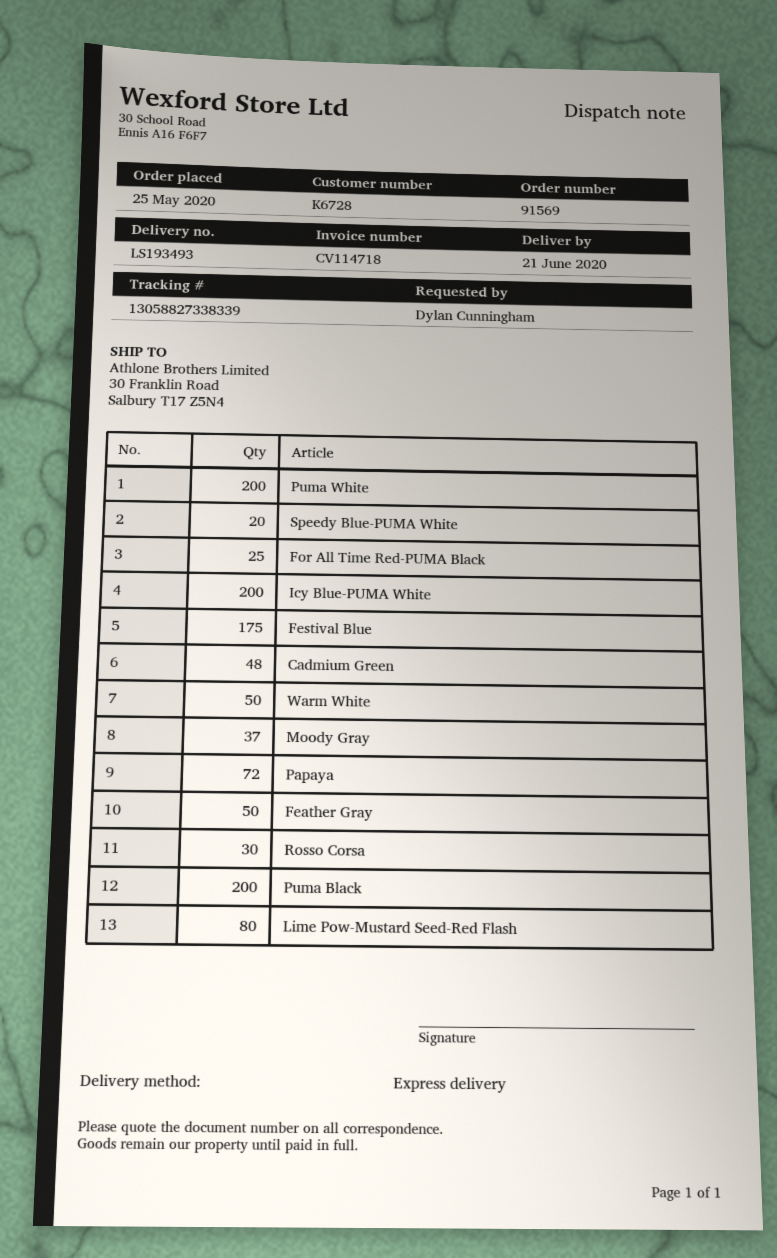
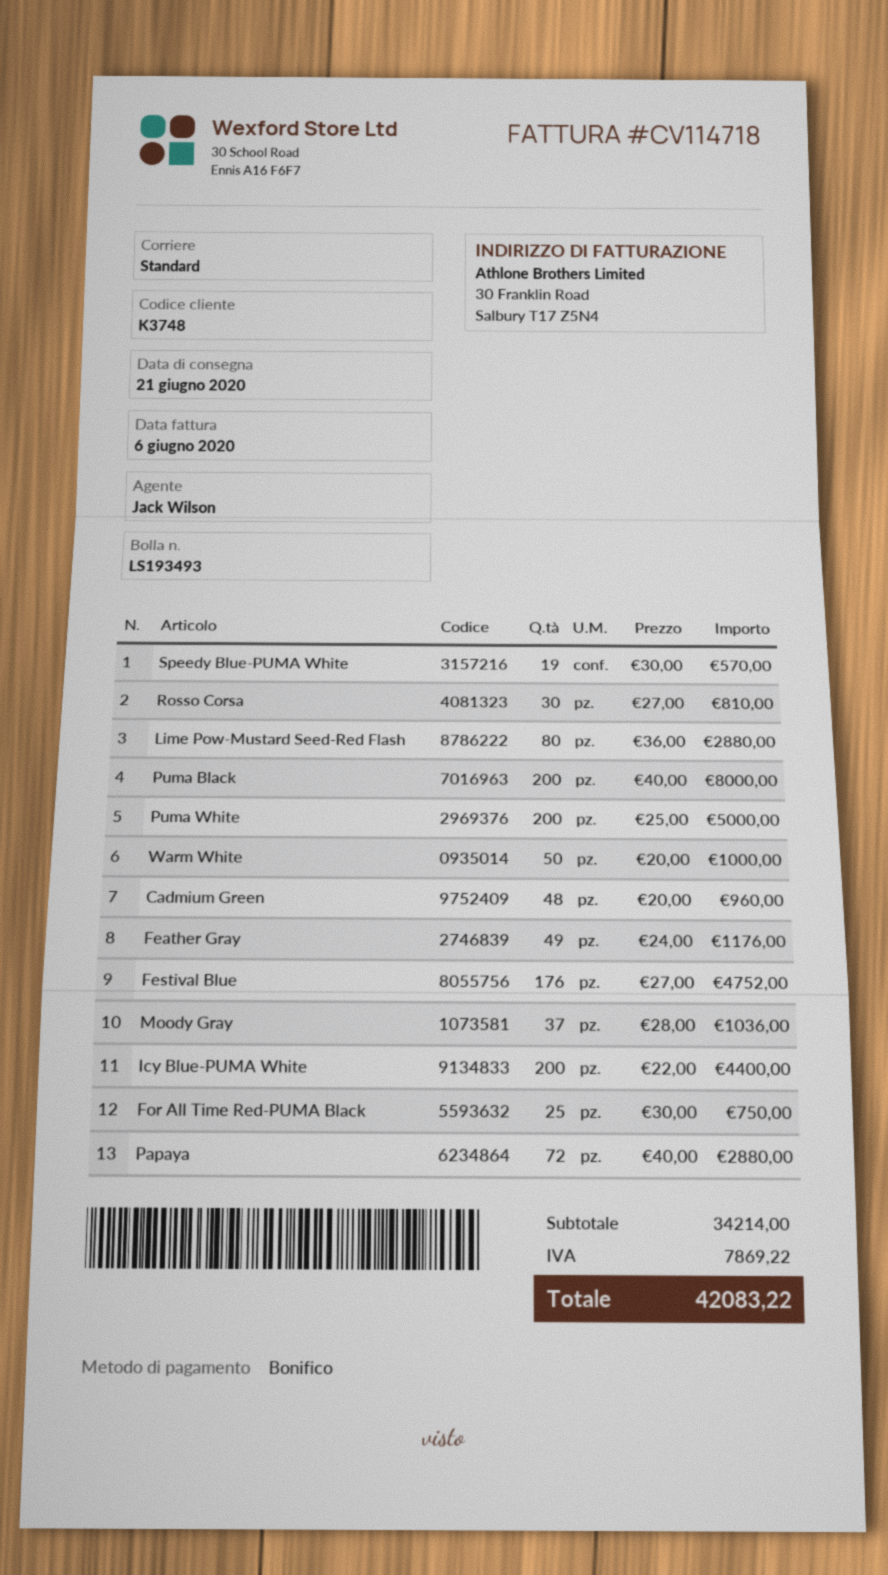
customer number: K6728 -> K3748
shipping method: express -> standard
Speedy Blue-PUMA White: 20 -> 19
Festival Blue: 175 -> 176
Feather Gray: 50 -> 49

